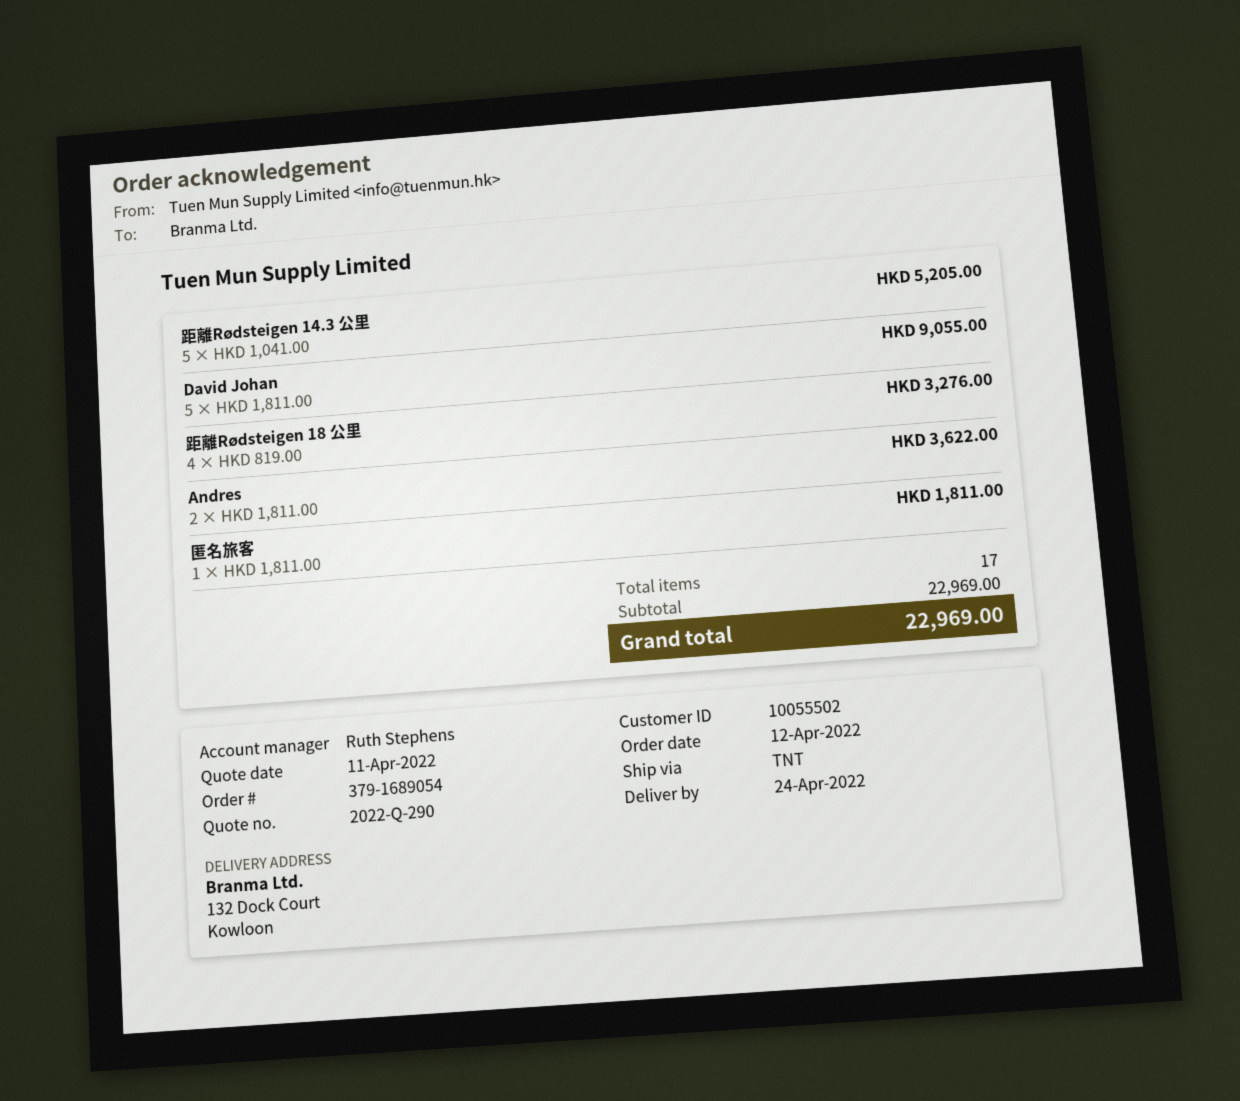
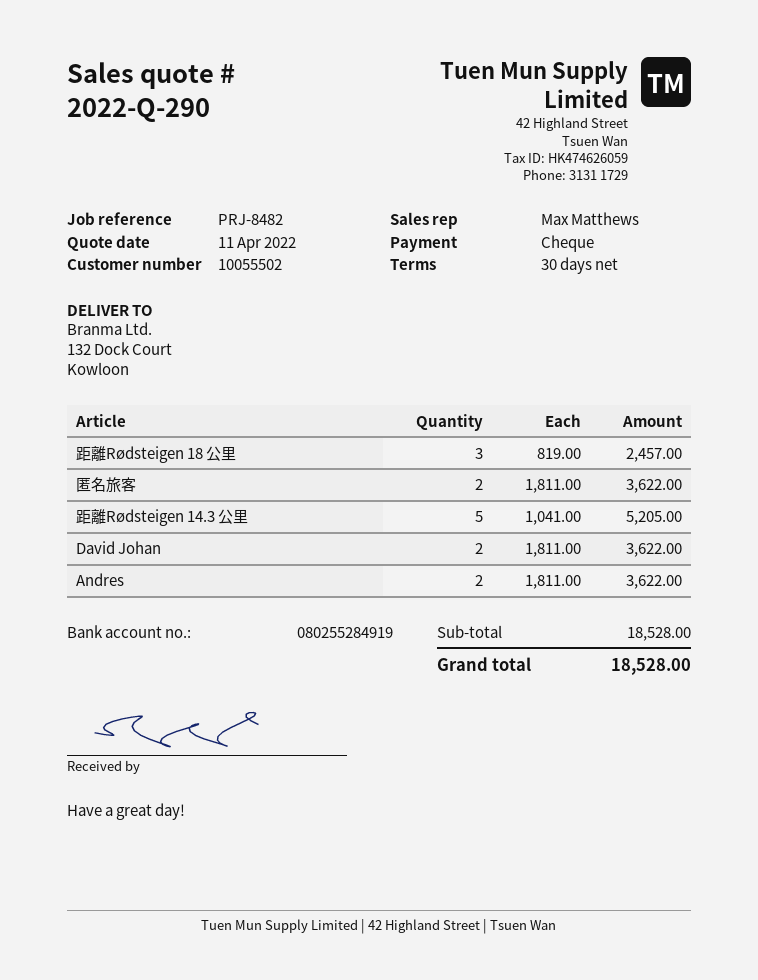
sales rep: Ruth Stephens -> Max Matthews
David Johan: 5 x 1811.00 = 9055.00 -> 2 x 1811.00 = 3622.00
距離Rødsteigen 18 公里: 4 x 819.00 = 3276.00 -> 3 x 819.00 = 2457.00
匿名旅客: 1 x 1811.00 = 1811.00 -> 2 x 1811.00 = 3622.00
subtotal: 22969.00 -> 18528.00
total: 22969.00 -> 18528.00

